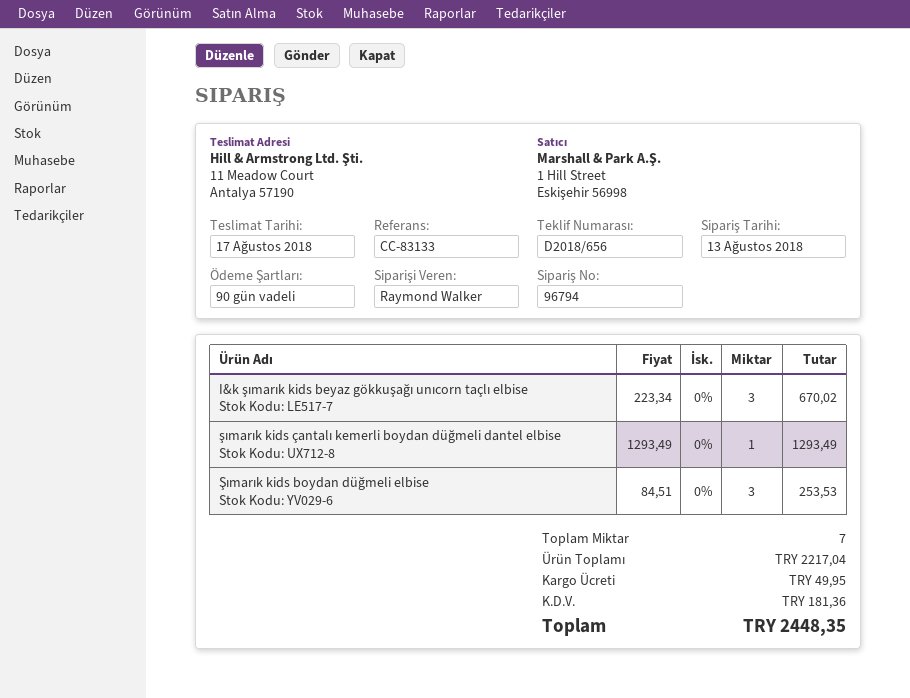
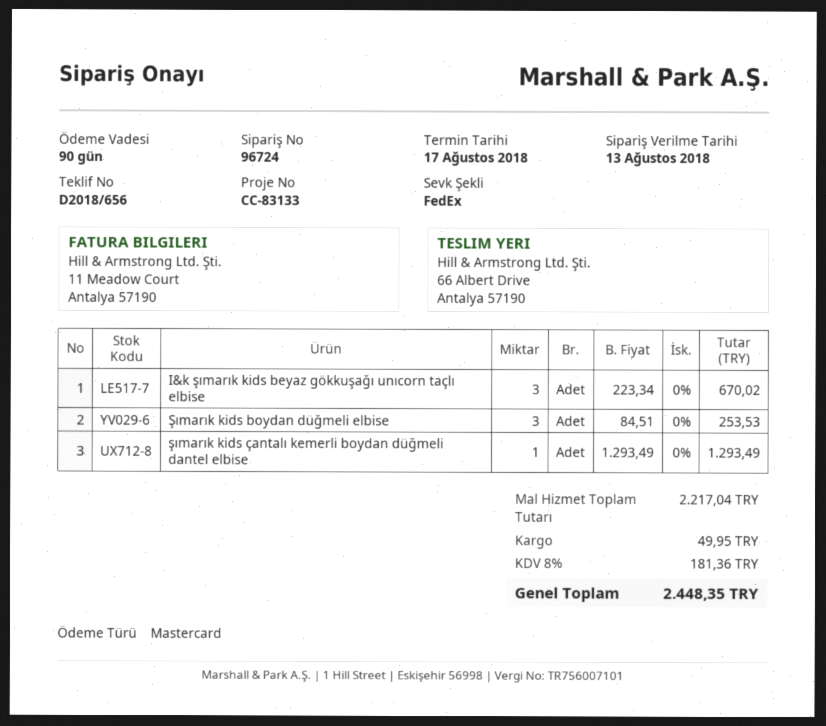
order number: 96794 -> 96724
ship to: 11 Meadow Court, Antalya 57190 -> 66 Albert Drive, Antalya 57190

